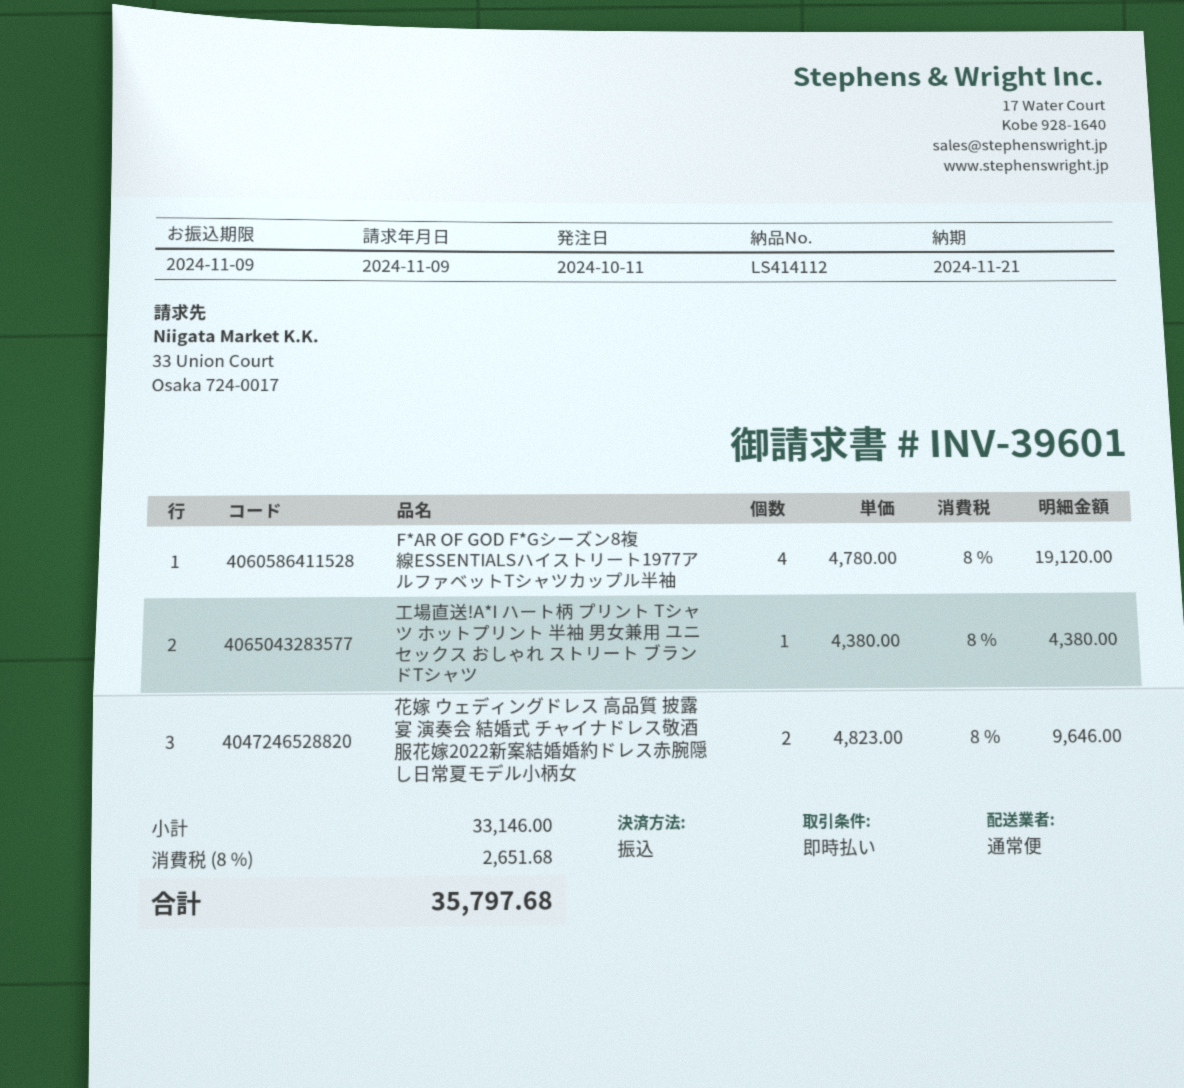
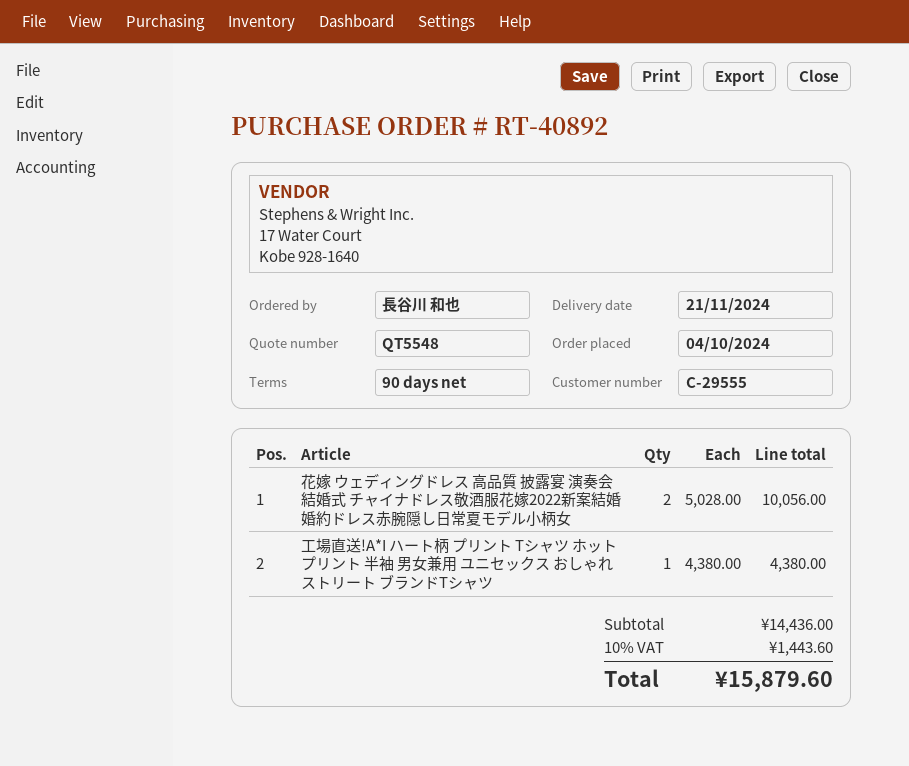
order date: 2024-10-11 -> 2024-10-04
payment terms: on receipt -> 90 days
F*AR OF GOD F*Gシーズン8複線ESSENTIALSハイストリート1977アルファベットTシャツカップル半袖: 4 x 4780.00 = 19120.00 -> none
花嫁 ウェディングドレス 高品質 披露宴 演奏会 結婚式 チャイナドレス敬酒服花嫁2022新案結婚婚約ドレス赤腕隠し日常夏モデル小柄女: 2 x 4823.00 = 9646.00 -> 2 x 5028.00 = 10056.00
subtotal: 33146.00 -> 14436.00
tax: 8% = 2651.68 -> 10% = 1443.60
total: 35797.68 -> 15879.60

